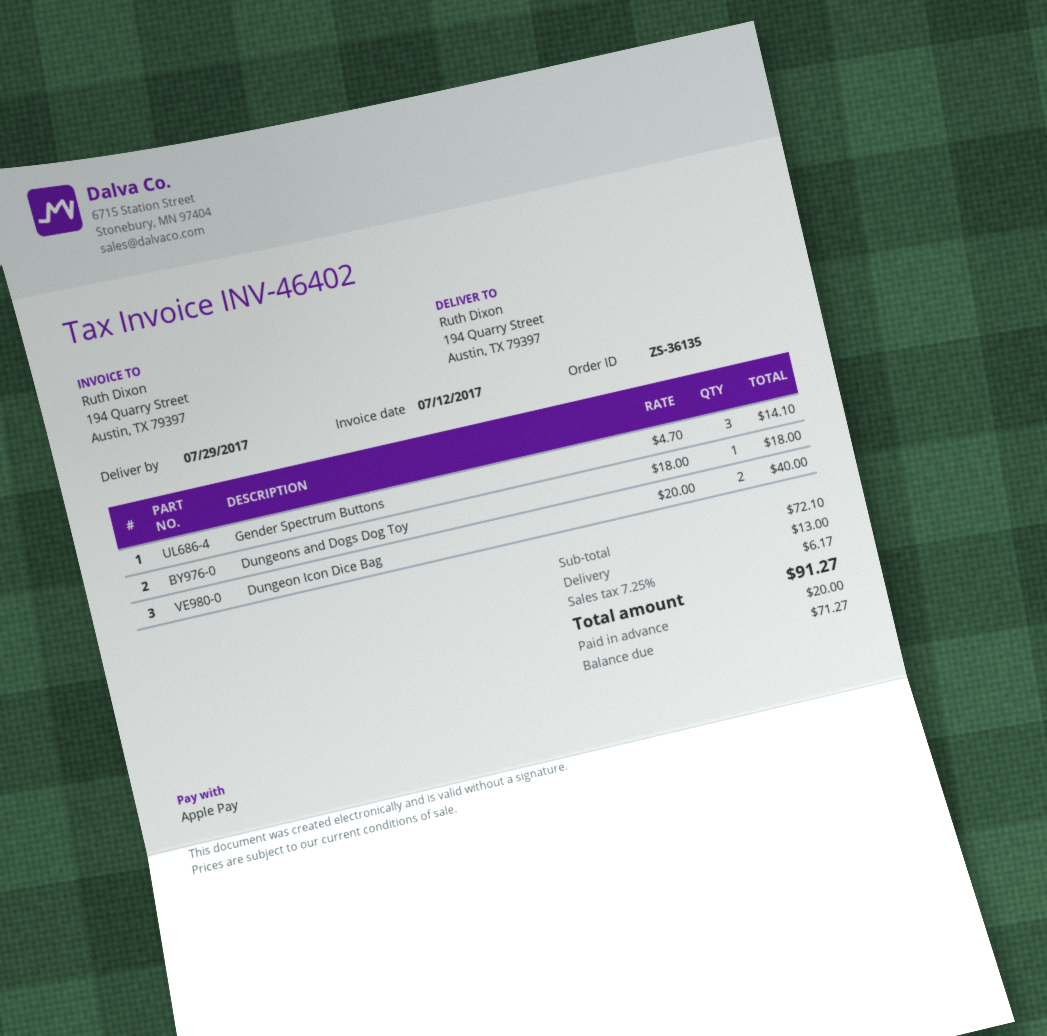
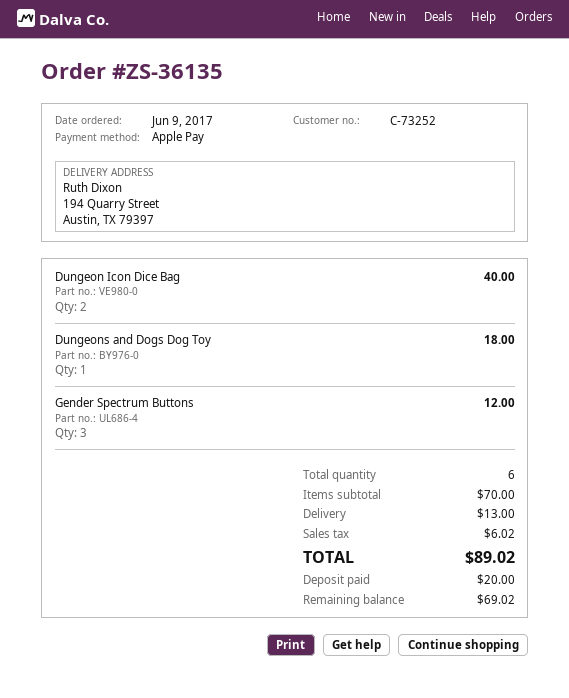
Gender Spectrum Buttons: 3 for 14.10 -> 3 for 12.00
subtotal: 72.10 -> 70.00
tax: 6.17 -> 6.02
total: 91.27 -> 89.02
balance: 71.27 -> 69.02

